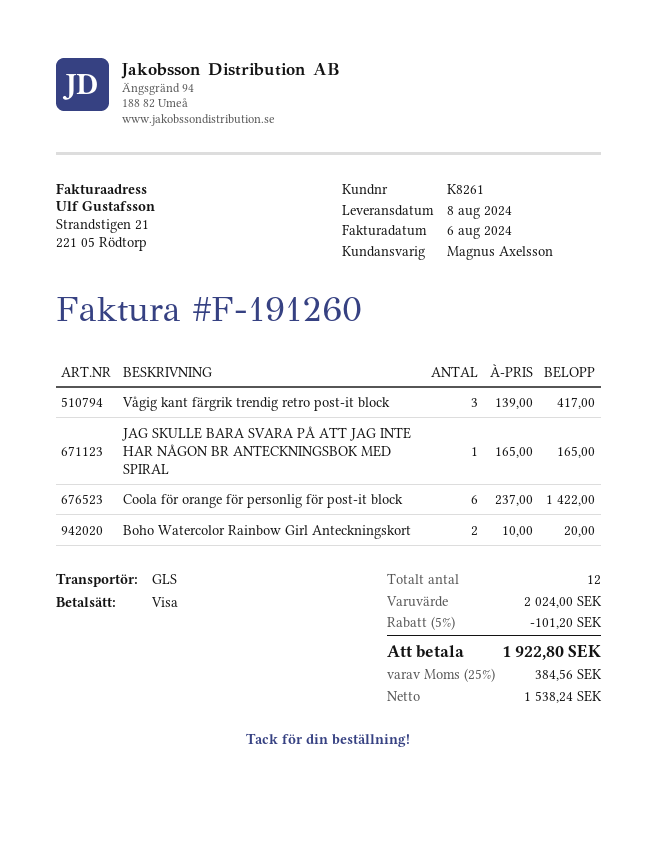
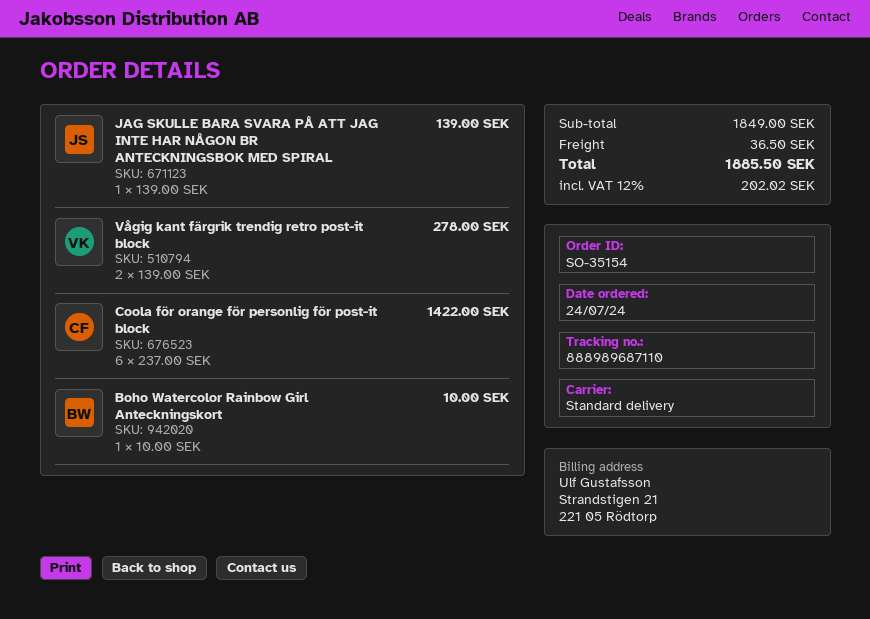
shipping method: GLS -> standard
Vågig kant färgrik trendig retro post-it block: 3 x 139.00 = 417.00 -> 2 x 139.00 = 278.00
JAG SKULLE BARA SVARA PÅ ATT JAG INTE HAR NÅGON BR ANTECKNINGSBOK MED SPIRAL: 1 x 165.00 = 165.00 -> 1 x 139.00 = 139.00
Boho Watercolor Rainbow Girl Anteckningskort: 2 x 10.00 = 20.00 -> 1 x 10.00 = 10.00
subtotal: 2024.00 -> 1849.00
discount: 5% = 101.20 -> none
shipping: none -> 36.50
tax: 25% = 384.56 -> 12% = 202.02
total: 1922.80 -> 1885.50

